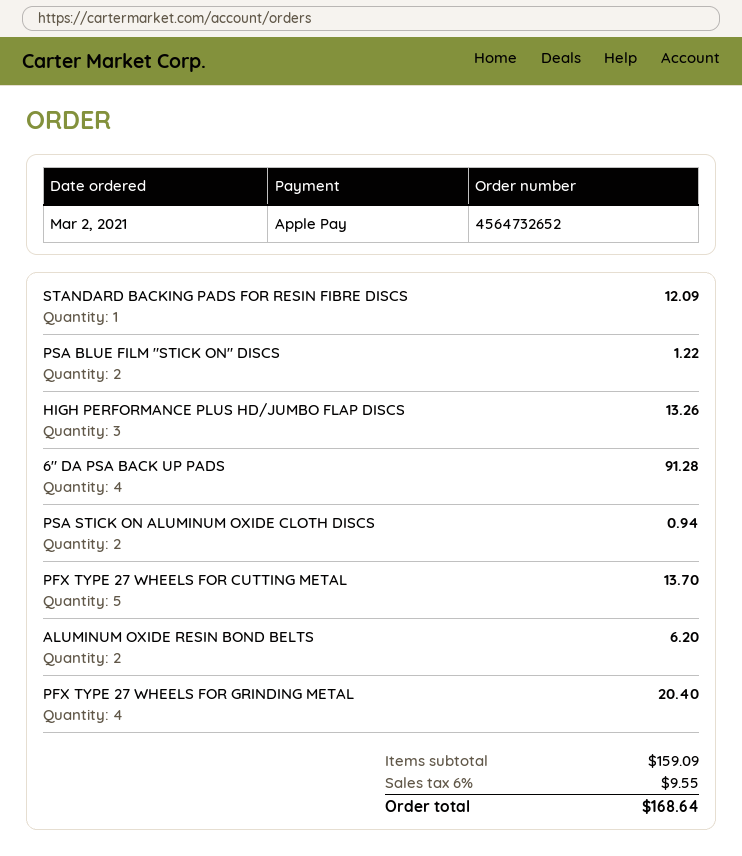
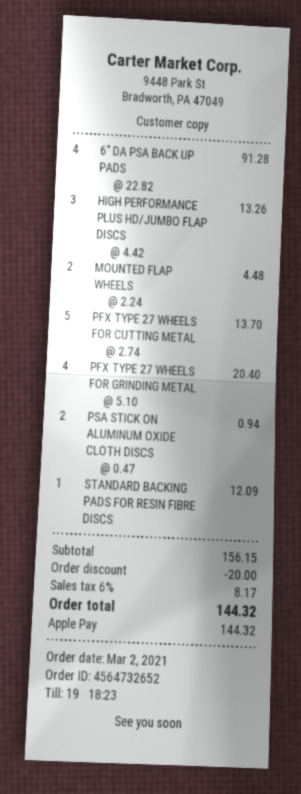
PSA BLUE FILM "STICK ON" DISCS: 2 for 1.22 -> none
ALUMINUM OXIDE RESIN BOND BELTS: 2 for 6.20 -> none
MOUNTED FLAP WHEELS: none -> 2 for 4.48
subtotal: 159.09 -> 156.15
discount: none -> 20.00
tax: 6% = 9.55 -> 6% = 8.17
total: 168.64 -> 144.32

